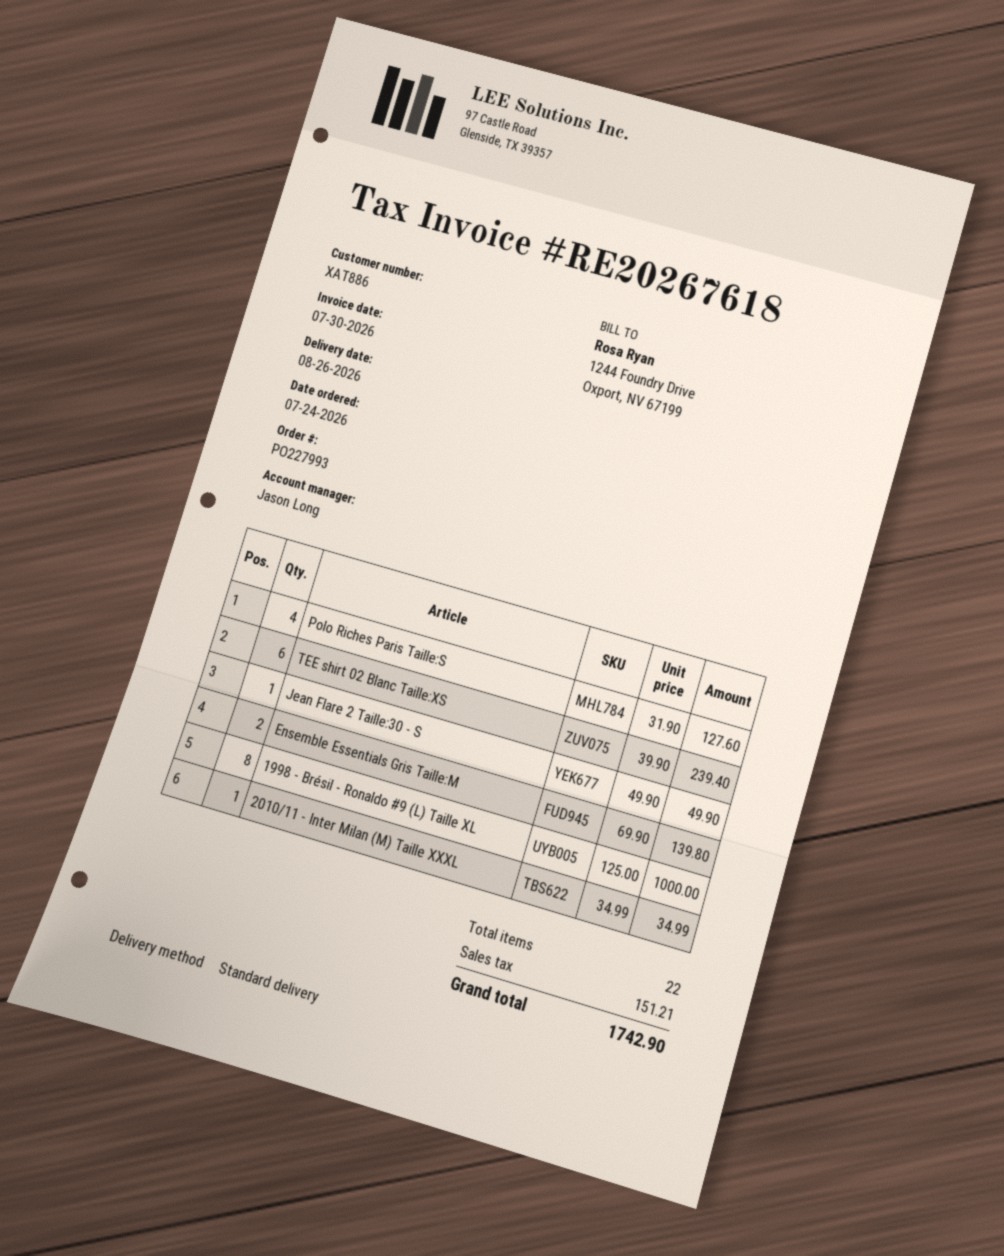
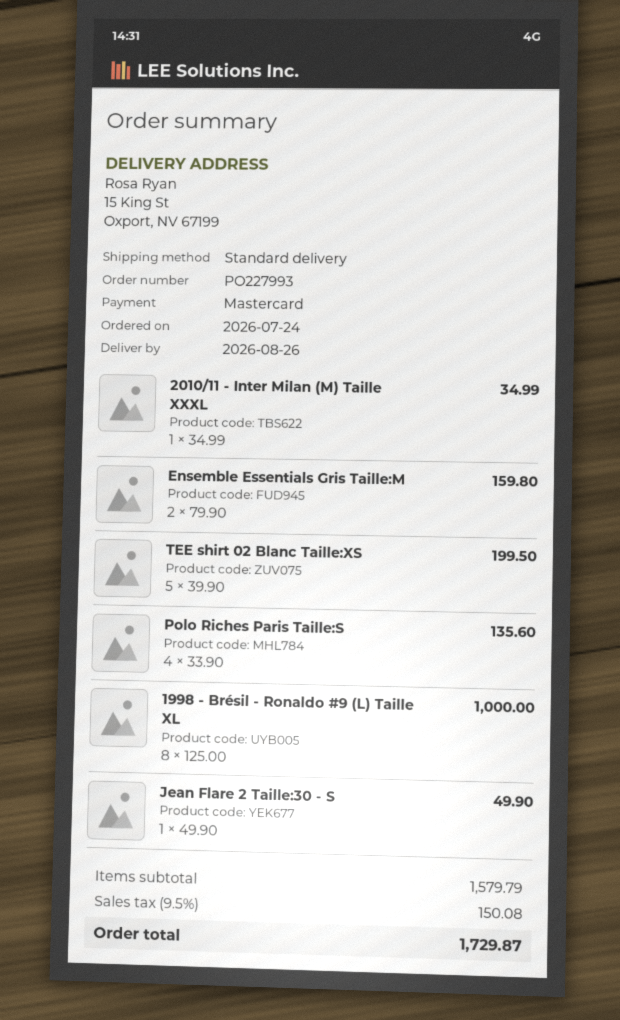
Polo Riches Paris Taille:S: 4 x 31.90 = 127.60 -> 4 x 33.90 = 135.60
TEE shirt 02 Blanc Taille:XS: 6 x 39.90 = 239.40 -> 5 x 39.90 = 199.50
Ensemble Essentials Gris Taille:M: 2 x 69.90 = 139.80 -> 2 x 79.90 = 159.80
tax: 151.21 -> 150.08
total: 1742.90 -> 1729.87

